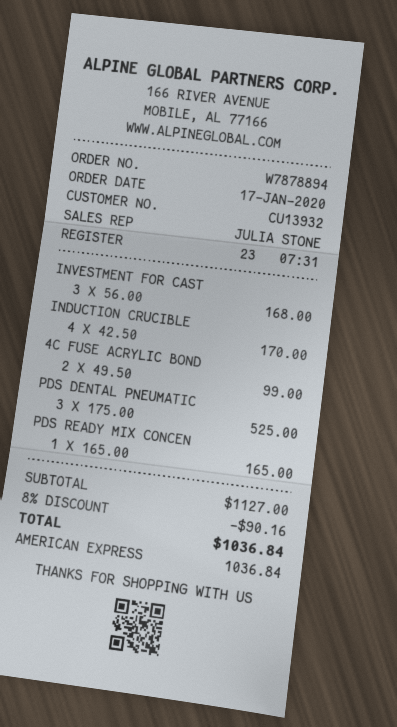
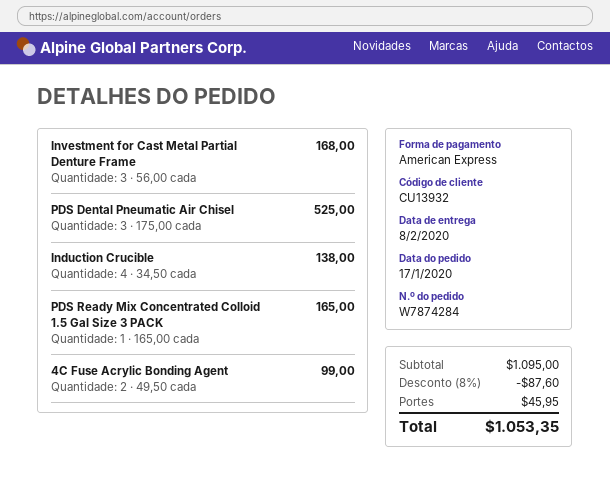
order number: W7878894 -> W7874284
INDUCTION CRUCIBLE: 4 x 42.50 = 170.00 -> 4 x 34.50 = 138.00
subtotal: 1127.00 -> 1095.00
discount: 8% = 90.16 -> 8% = 87.60
shipping: none -> 45.95
total: 1036.84 -> 1053.35

